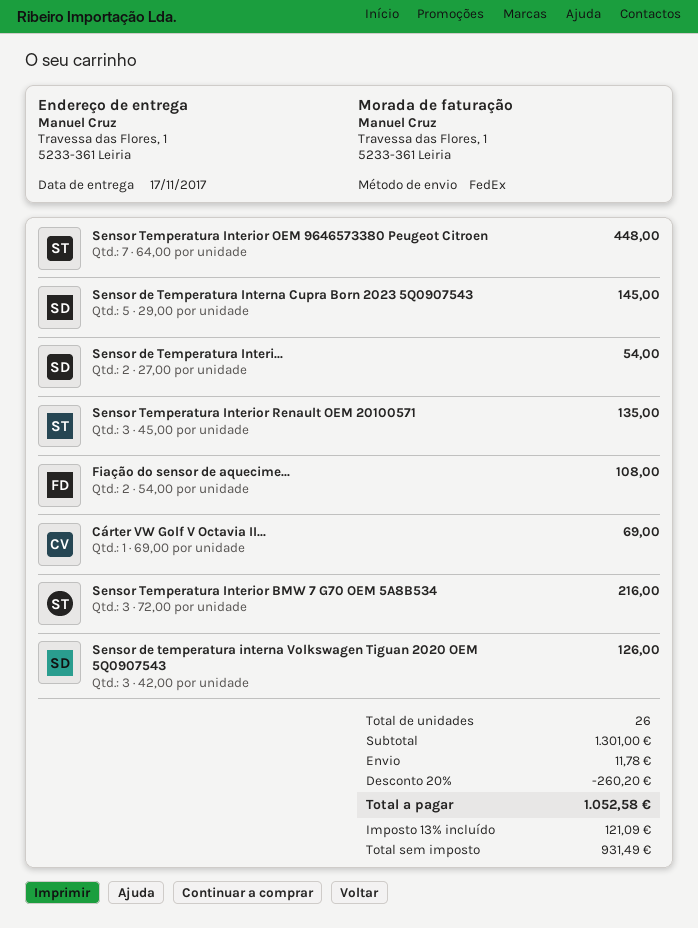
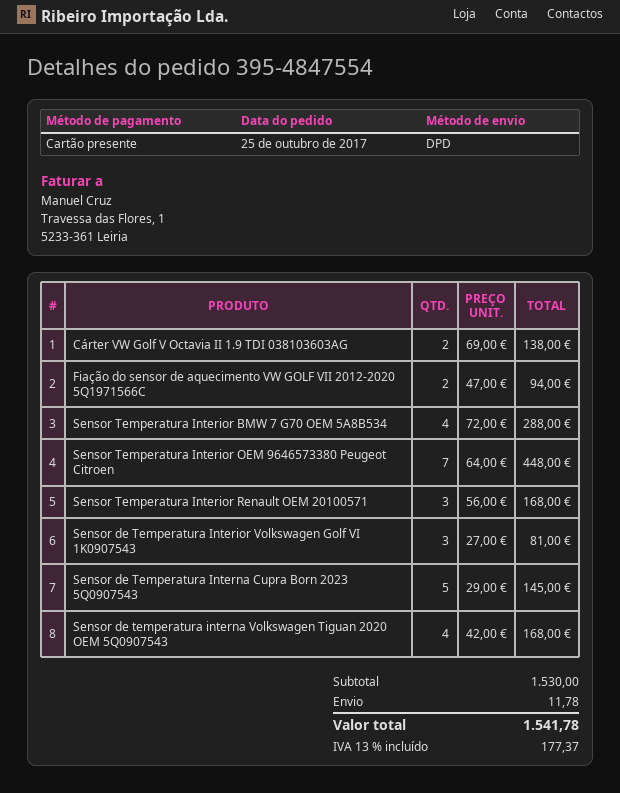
shipping method: FedEx -> DPD
Sensor de Temperatura Interi...: 2 x 27.00 = 54.00 -> 3 x 27.00 = 81.00
Sensor Temperatura Interior Renault OEM 20100571: 3 x 45.00 = 135.00 -> 3 x 56.00 = 168.00
Fiação do sensor de aquecime...: 2 x 54.00 = 108.00 -> 2 x 47.00 = 94.00
Cárter VW Golf V Octavia II...: 1 x 69.00 = 69.00 -> 2 x 69.00 = 138.00
Sensor Temperatura Interior BMW 7 G70 OEM 5A8B534: 3 x 72.00 = 216.00 -> 4 x 72.00 = 288.00
Sensor de temperatura interna Volkswagen Tiguan 2020 OEM 5Q0907543: 3 x 42.00 = 126.00 -> 4 x 42.00 = 168.00
subtotal: 1301.00 -> 1530.00
discount: 20% = 260.20 -> none
tax: 13% = 121.09 -> 13% = 177.37
total: 1052.58 -> 1541.78

